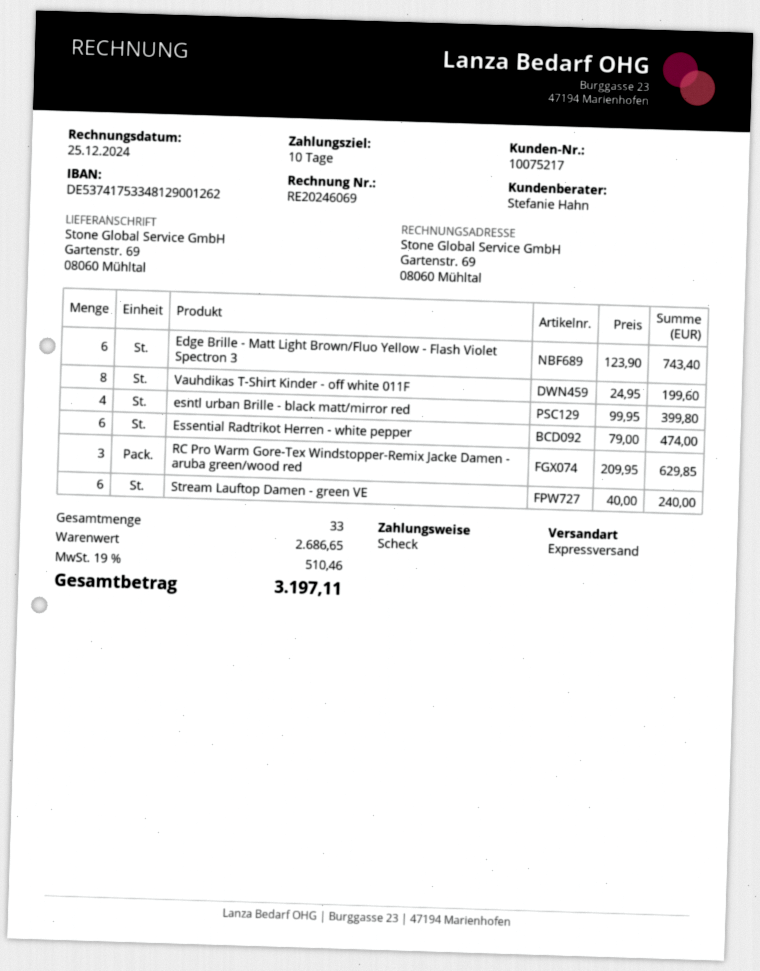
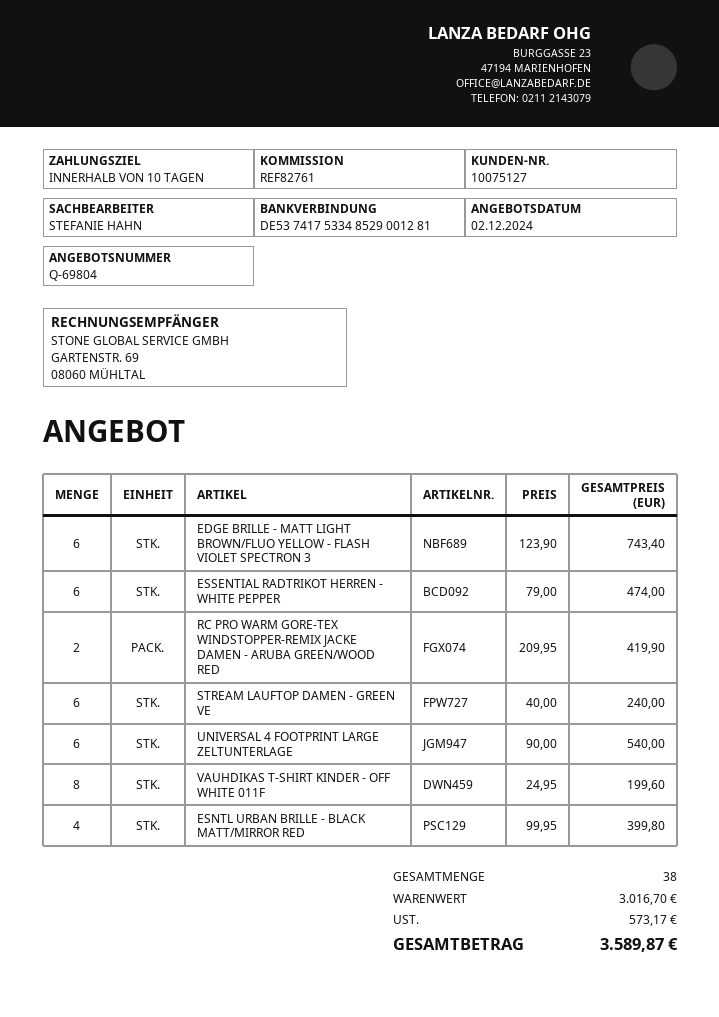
customer number: 10075217 -> 10075127
bank account: DE53741753348129001262 -> DE53741753348529001281
RC Pro Warm Gore-Tex Windstopper-Remix Jacke Damen - aruba green/wood red: 3 x 209.95 = 629.85 -> 2 x 209.95 = 419.90
UNIVERSAL 4 FOOTPRINT LARGE ZELTUNTERLAGE: none -> 6 x 90.00 = 540.00
total quantity: 33 -> 38
subtotal: 2686.65 -> 3016.70
tax: 510.46 -> 573.17
total: 3197.11 -> 3589.87

